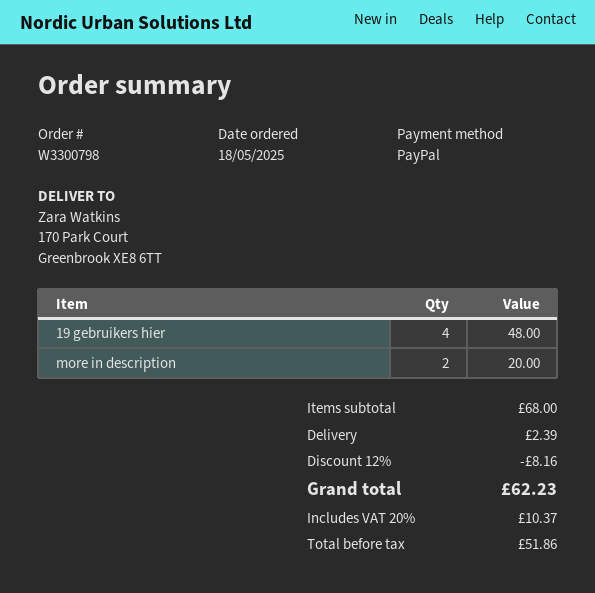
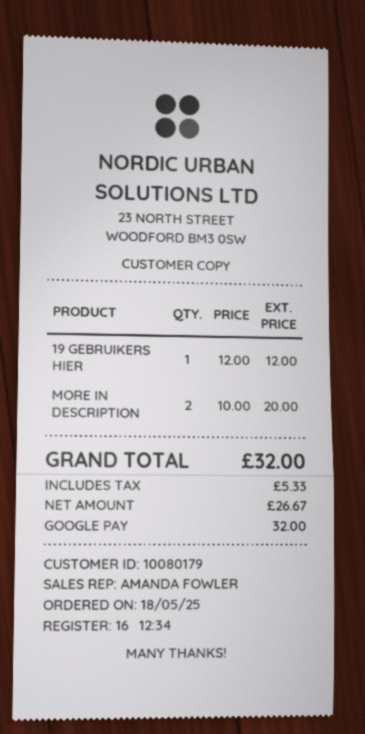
payment method: PayPal -> Google Pay
19 gebruikers hier: 4 for 48.00 -> 1 for 12.00
discount: 12% = 8.16 -> none
shipping: 2.39 -> none
net: 51.86 -> 26.67
tax: 10.37 -> 5.33
total: 62.23 -> 32.00

